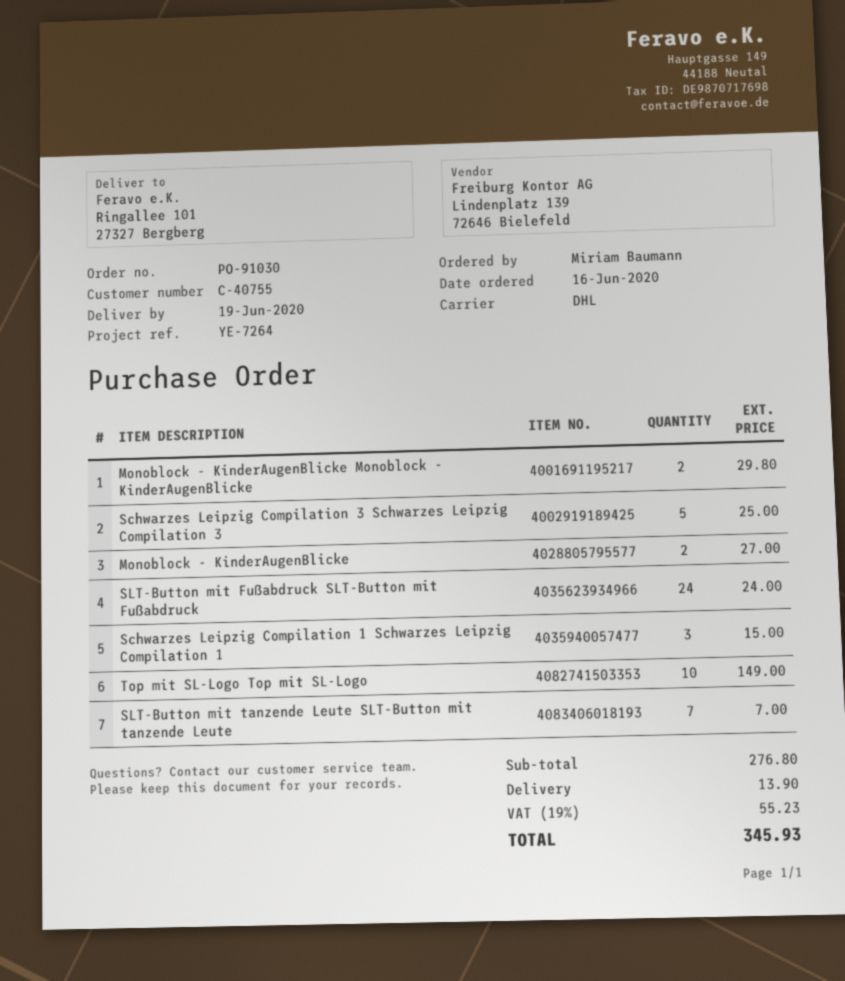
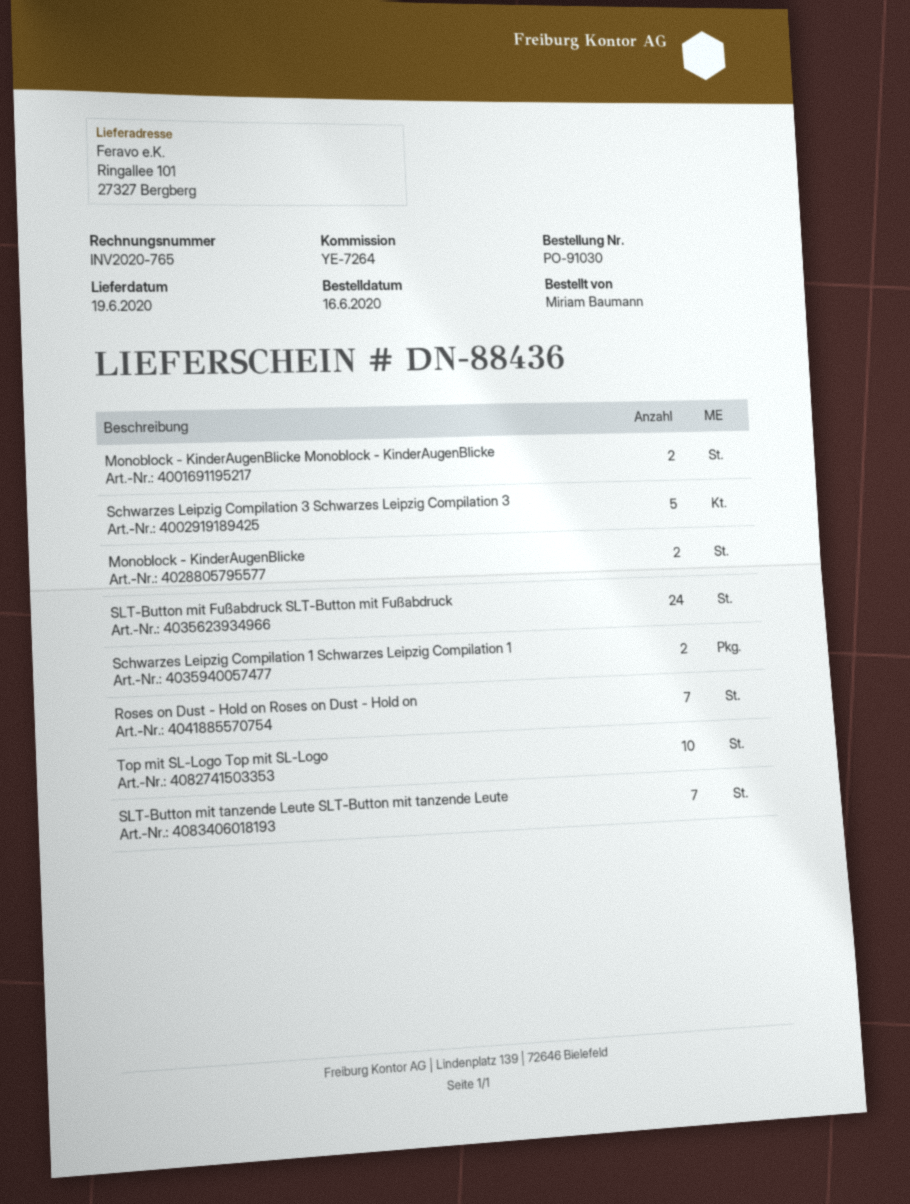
Schwarzes Leipzig Compilation 1 Schwarzes Leipzig Compilation 1: 3 -> 2
Roses on Dust - Hold on Roses on Dust - Hold on: none -> 7

